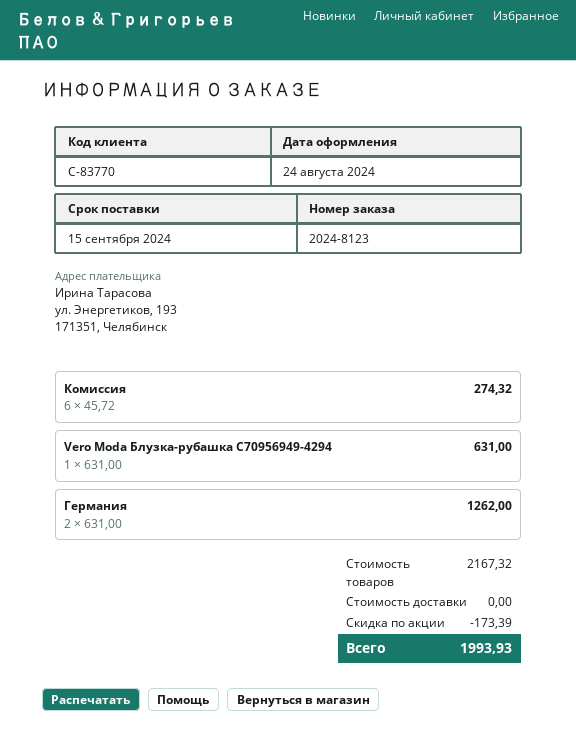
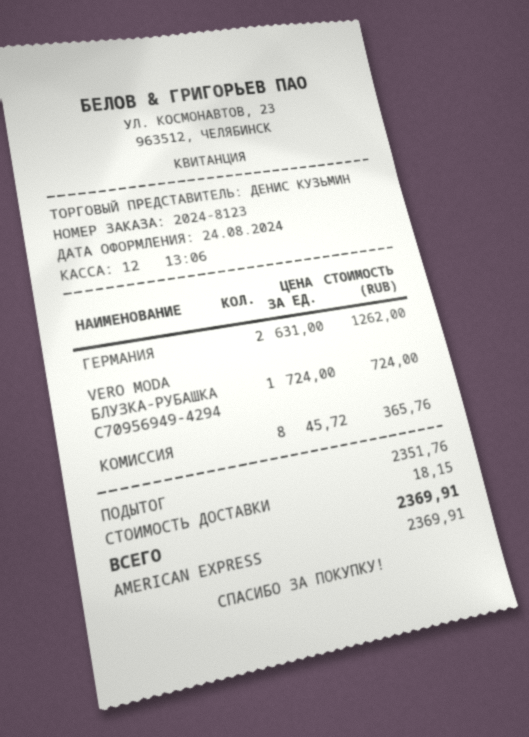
Комиссия: 6 x 45.72 = 274.32 -> 8 x 45.72 = 365.76
Vero Moda Блузка-рубашка C70956949-4294: 1 x 631.00 = 631.00 -> 1 x 724.00 = 724.00
subtotal: 2167.32 -> 2351.76
discount: 173.39 -> none
shipping: 0.00 -> 18.15
total: 1993.93 -> 2369.91

